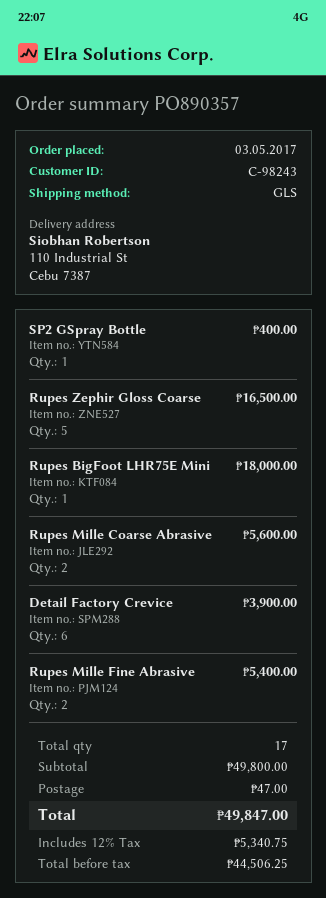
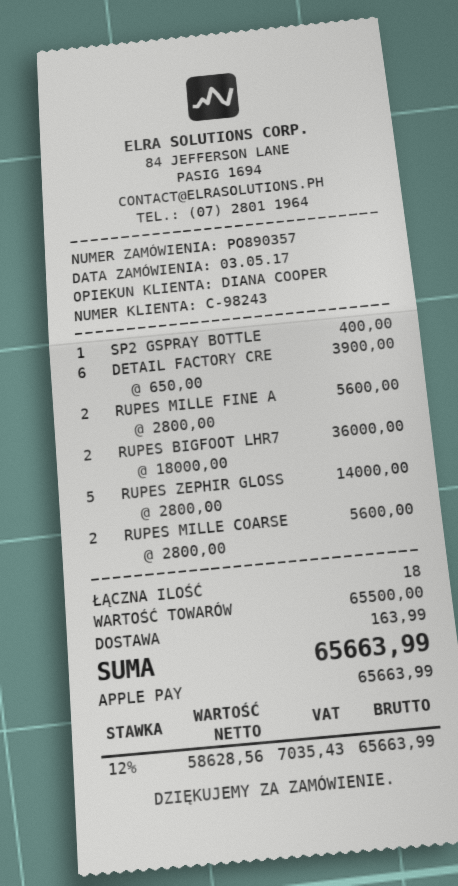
Rupes Zephir Gloss Coarse: 5 for 16500.00 -> 5 for 14000.00
Rupes BigFoot LHR75E Mini: 1 for 18000.00 -> 2 for 36000.00
Rupes Mille Fine Abrasive: 2 for 5400.00 -> 2 for 5600.00
total quantity: 17 -> 18
subtotal: 49800.00 -> 65500.00
shipping: 47.00 -> 163.99
net: 44506.25 -> 58628.56
tax: 12% = 5340.75 -> 12% = 7035.43
total: 49847.00 -> 65663.99

